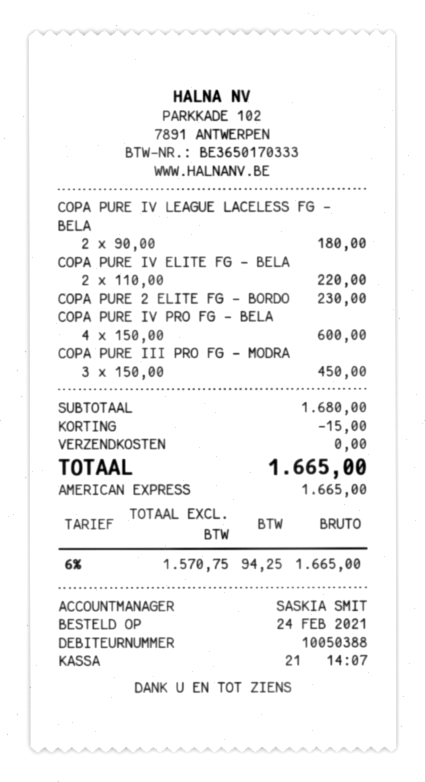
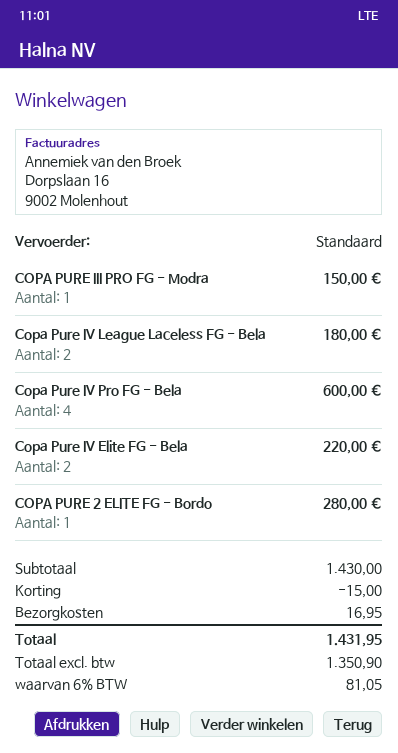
COPA PURE 2 ELITE FG - BORDO: 1 for 230.00 -> 1 for 280.00
COPA PURE III PRO FG - MODRA: 3 for 450.00 -> 1 for 150.00
subtotal: 1680.00 -> 1430.00
shipping: 0.00 -> 16.95
net: 1570.75 -> 1350.90
tax: 6% = 94.25 -> 6% = 81.05
total: 1665.00 -> 1431.95

